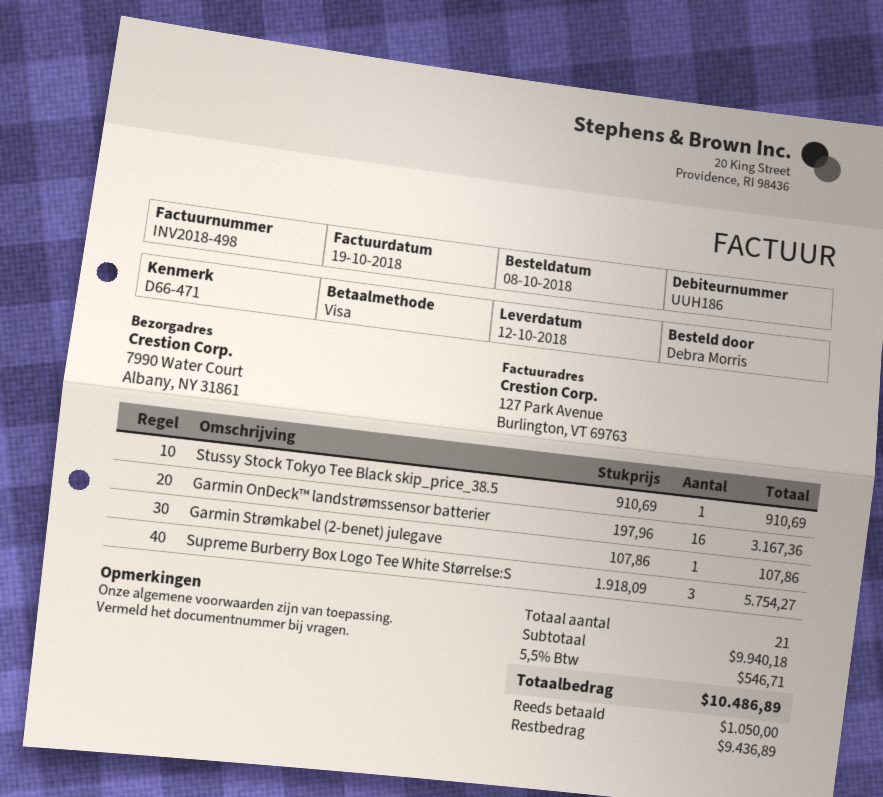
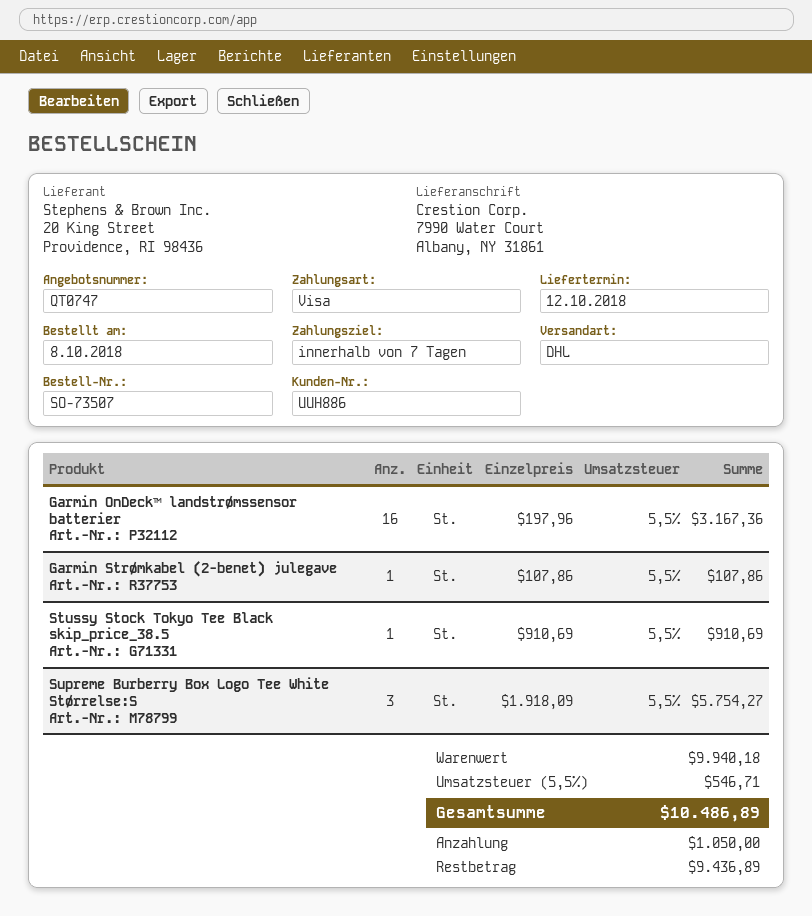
customer number: UUH186 -> UUH886

